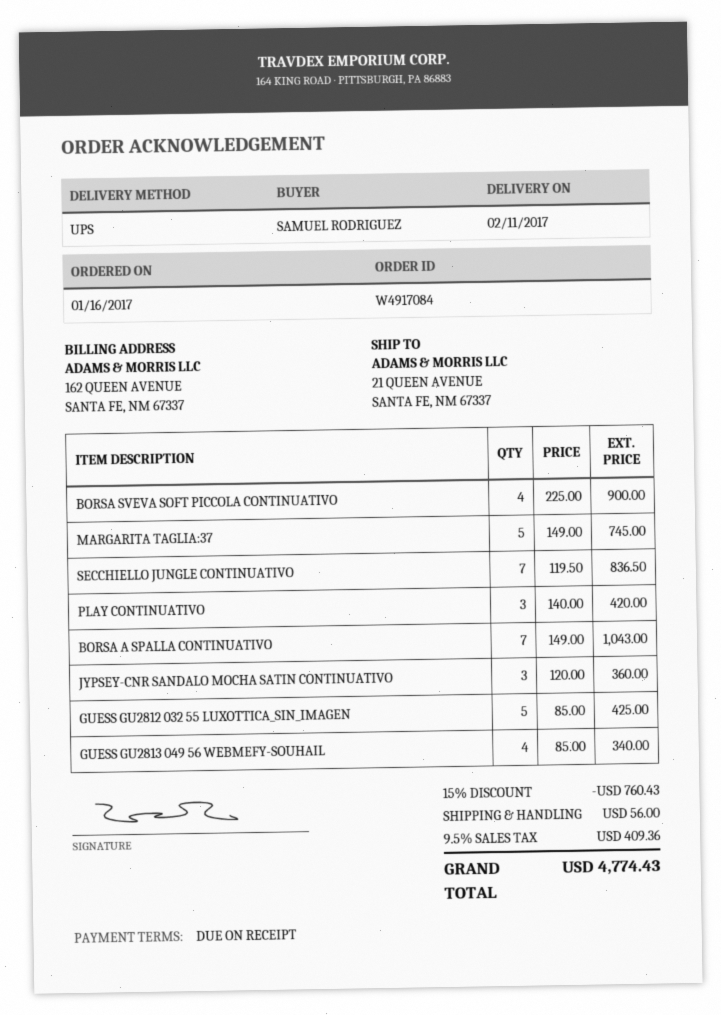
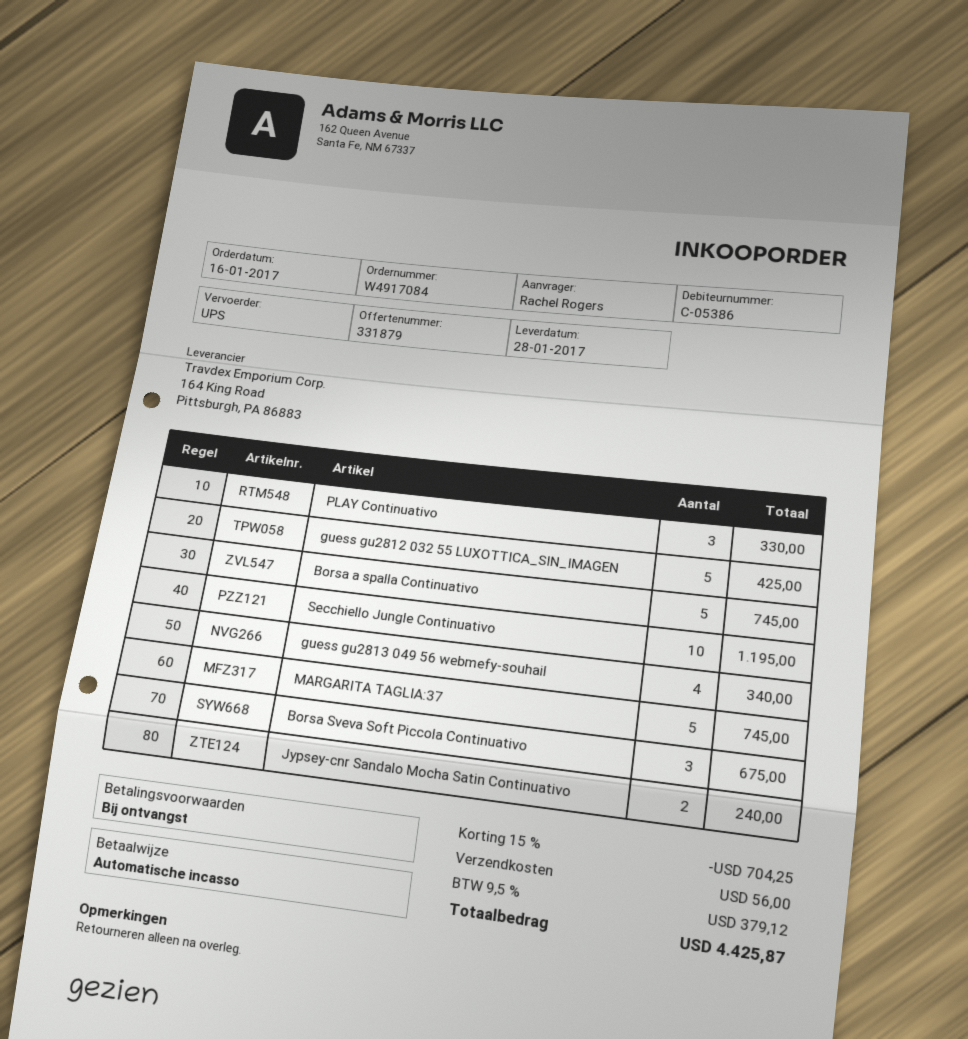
delivery date: 2017-02-11 -> 2017-01-28
ordered by: SAMUEL RODRIGUEZ -> Rachel Rogers
BORSA SVEVA SOFT PICCOLA CONTINUATIVO: 4 for 900.00 -> 3 for 675.00
SECCHIELLO JUNGLE CONTINUATIVO: 7 for 836.50 -> 10 for 1195.00
PLAY CONTINUATIVO: 3 for 420.00 -> 3 for 330.00
BORSA A SPALLA CONTINUATIVO: 7 for 1043.00 -> 5 for 745.00
JYPSEY-CNR SANDALO MOCHA SATIN CONTINUATIVO: 3 for 360.00 -> 2 for 240.00
discount: 15% = 760.43 -> 15% = 704.25
tax: 9.5% = 409.36 -> 9.5% = 379.12
total: 4774.43 -> 4425.87

